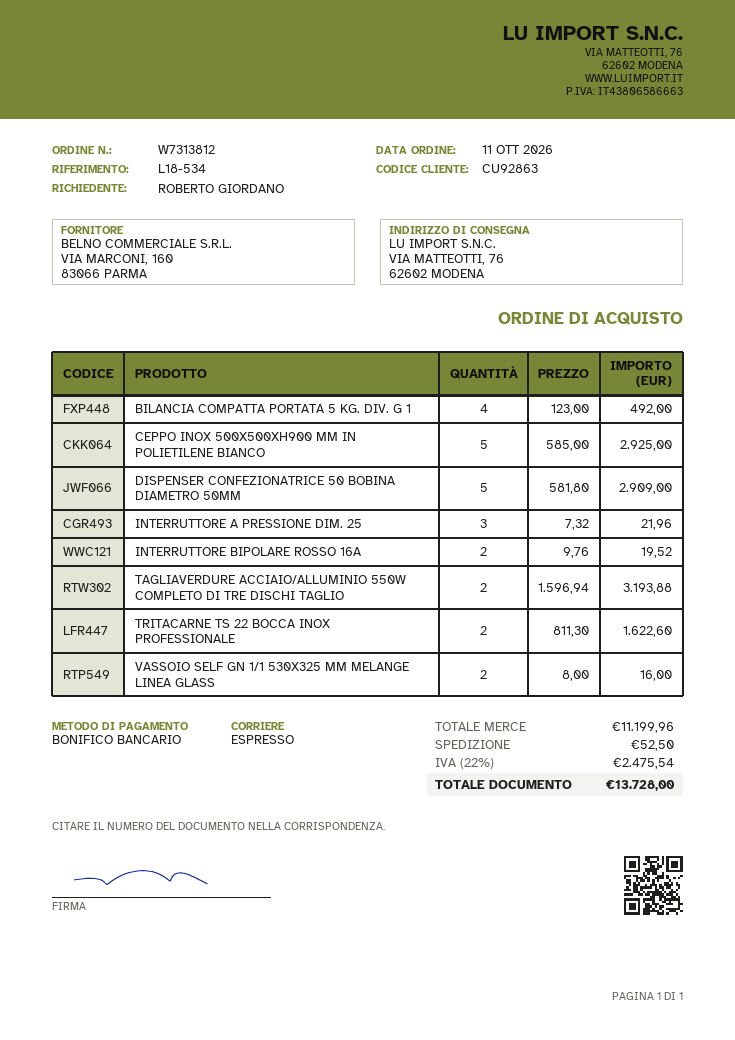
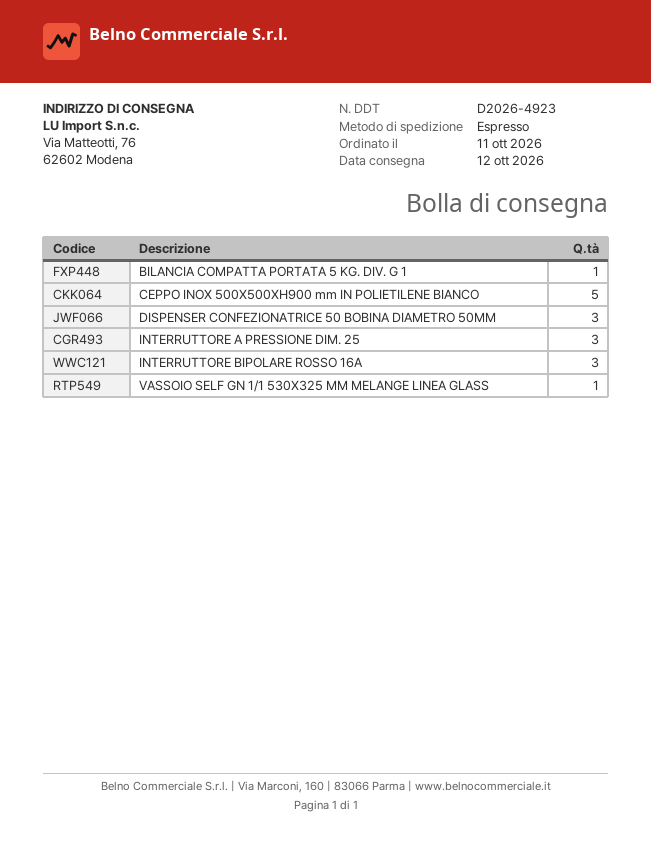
BILANCIA COMPATTA PORTATA 5 KG. DIV. G 1: 4 -> 1
DISPENSER CONFEZIONATRICE 50 BOBINA DIAMETRO 50MM: 5 -> 3
INTERRUTTORE BIPOLARE ROSSO 16A: 2 -> 3
TAGLIAVERDURE ACCIAIO/ALLUMINIO 550W COMPLETO DI TRE DISCHI TAGLIO: 2 -> none
TRITACARNE TS 22 BOCCA INOX PROFESSIONALE: 2 -> none
VASSOIO SELF GN 1/1 530X325 MM MELANGE LINEA GLASS: 2 -> 1

